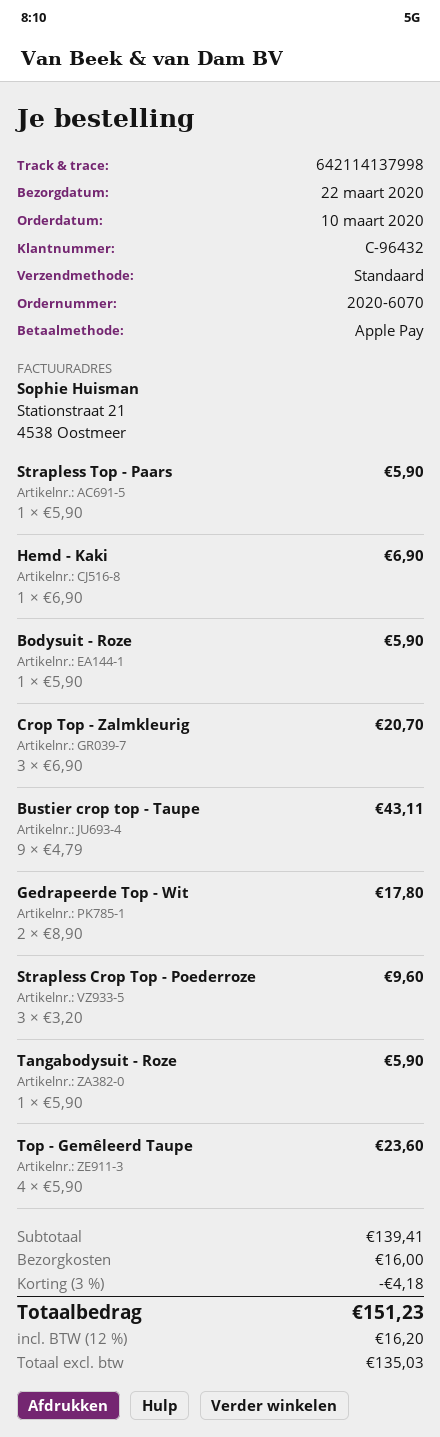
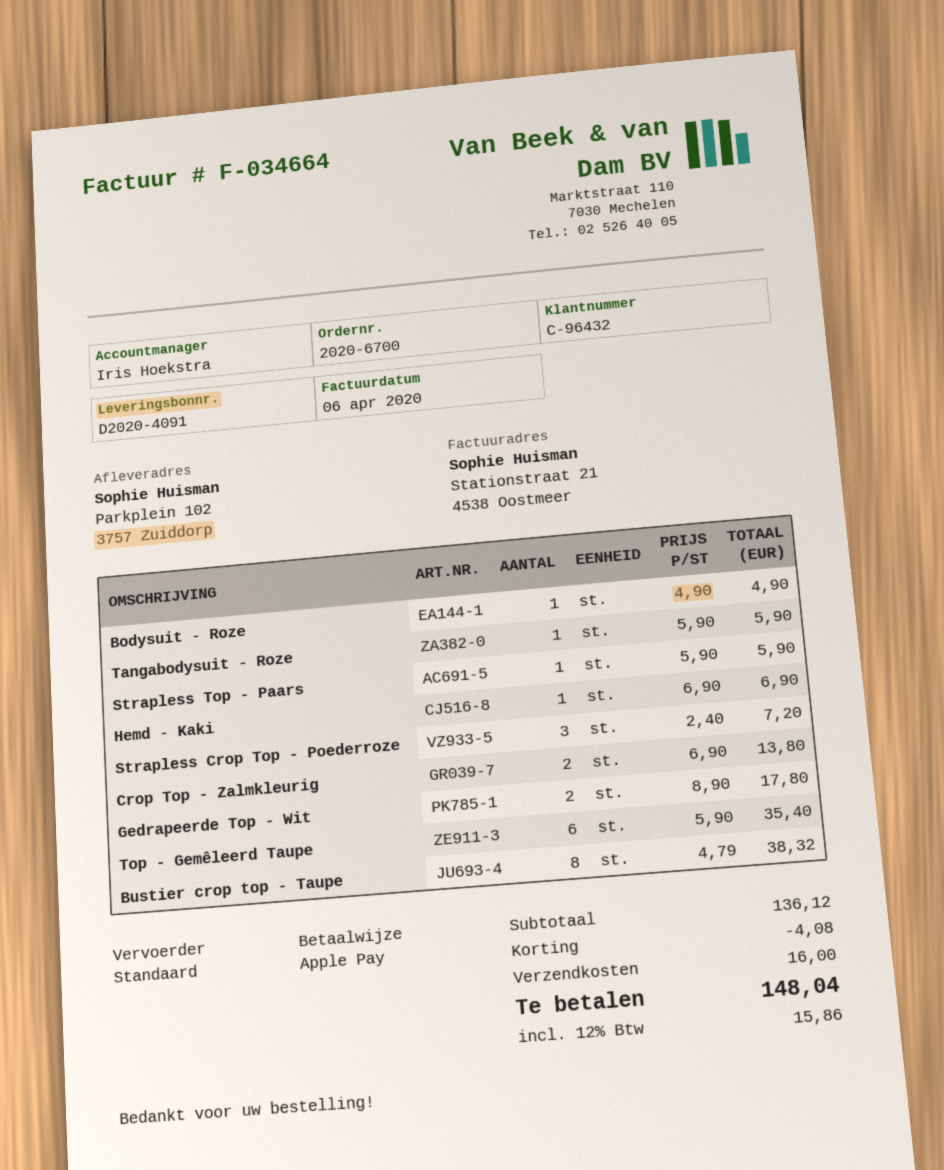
order number: 2020-6070 -> 2020-6700
Bodysuit - Roze: 1 x 5.90 = 5.90 -> 1 x 4.90 = 4.90
Crop Top - Zalmkleurig: 3 x 6.90 = 20.70 -> 2 x 6.90 = 13.80
Bustier crop top - Taupe: 9 x 4.79 = 43.11 -> 8 x 4.79 = 38.32
Strapless Crop Top - Poederroze: 3 x 3.20 = 9.60 -> 3 x 2.40 = 7.20
Top - Gemêleerd Taupe: 4 x 5.90 = 23.60 -> 6 x 5.90 = 35.40
subtotal: 139.41 -> 136.12
discount: 4.18 -> 4.08
tax: 12% = 16.20 -> 12% = 15.86
total: 151.23 -> 148.04

